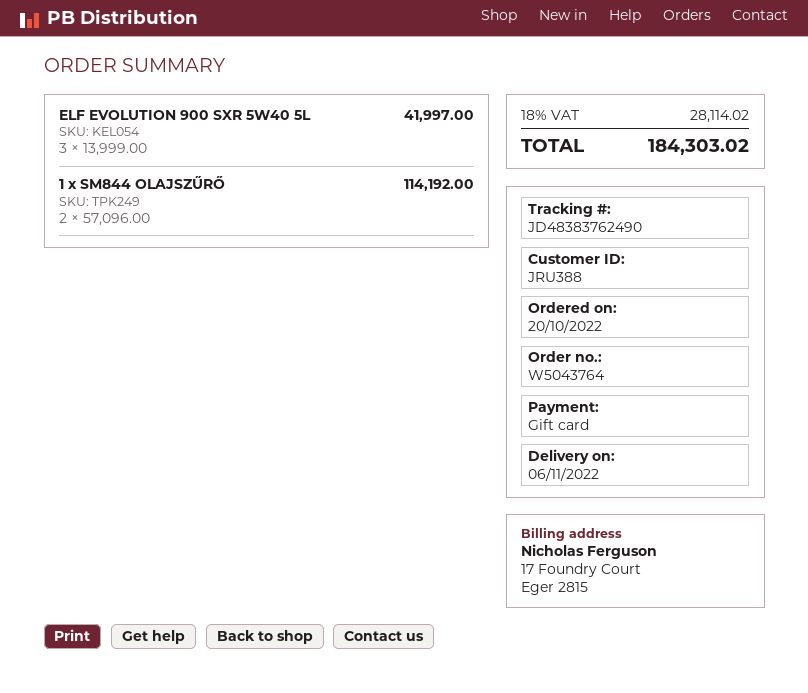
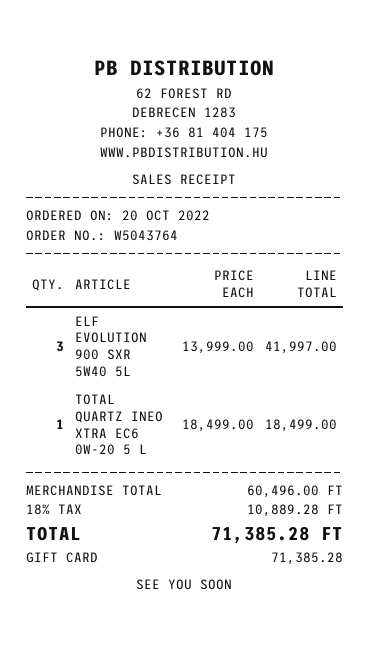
1 x SM844 OLAJSZŰRŐ: 2 x 57096.00 = 114192.00 -> none
TOTAL QUARTZ INEO XTRA EC6 0W-20 5 L: none -> 1 x 18499.00 = 18499.00
tax: 18% = 28114.02 -> 18% = 10889.28
total: 184303.02 -> 71385.28

